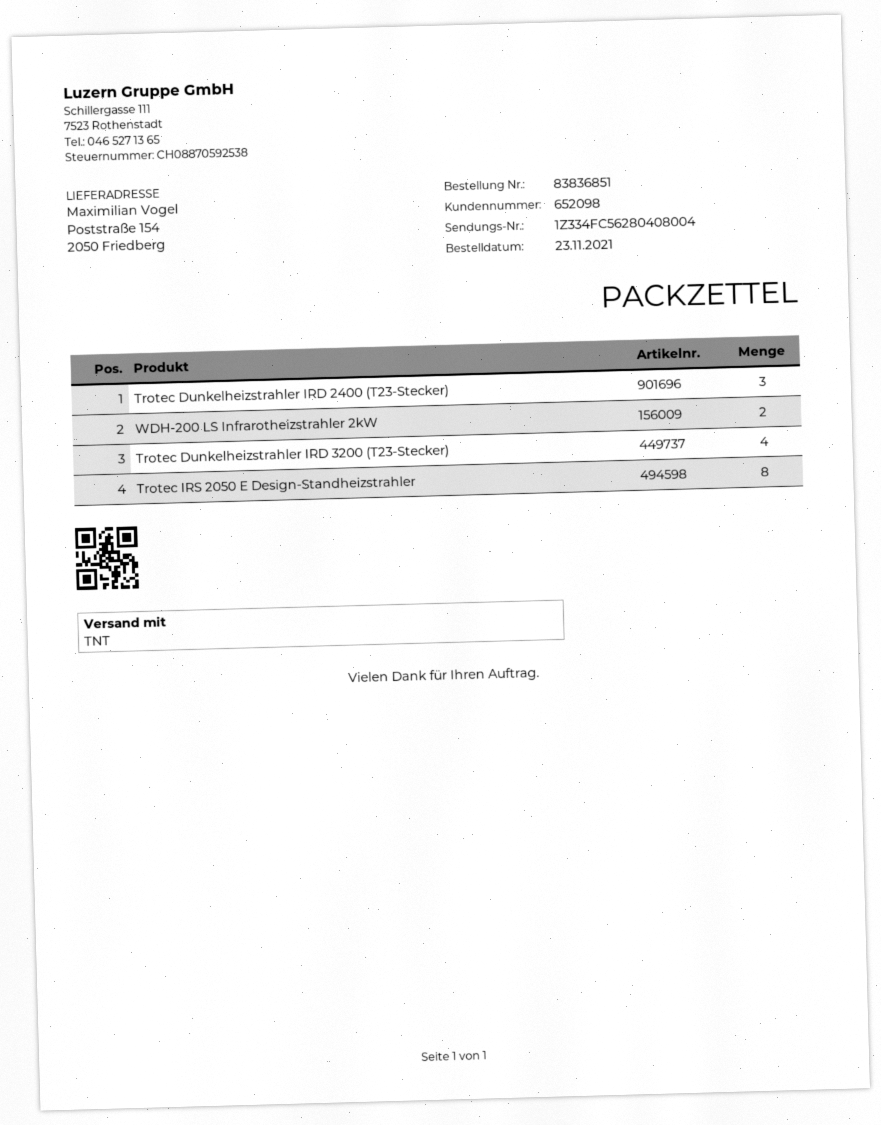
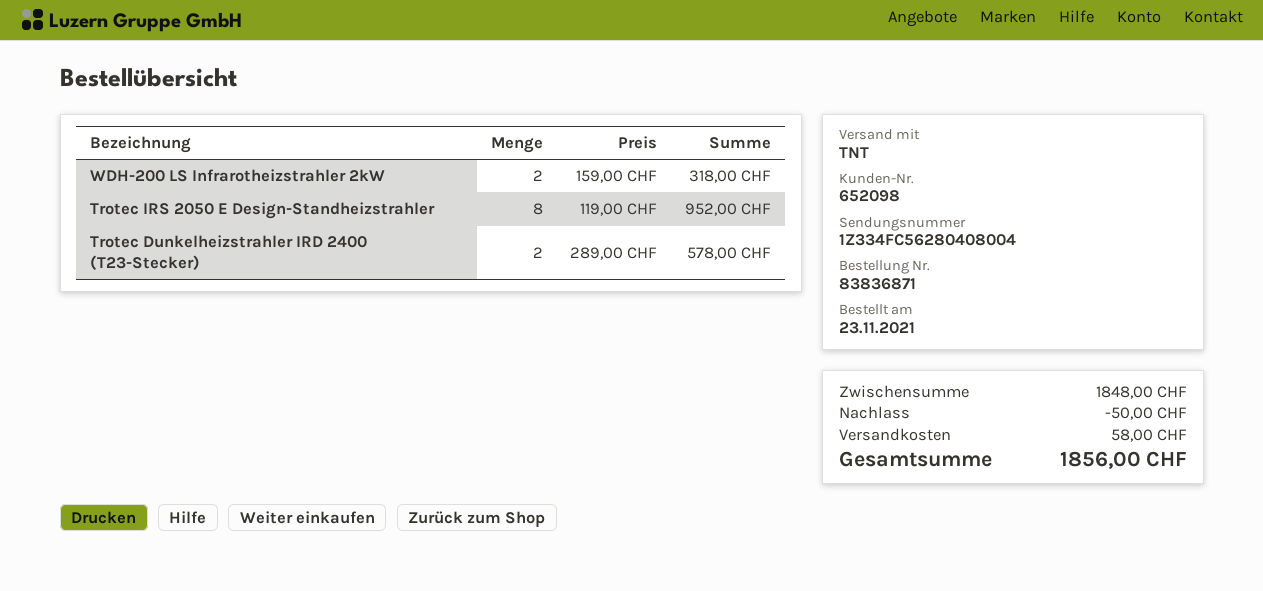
order number: 83836851 -> 83836871
Trotec Dunkelheizstrahler IRD 2400 (T23-Stecker): 3 -> 2
Trotec Dunkelheizstrahler IRD 3200 (T23-Stecker): 4 -> none

